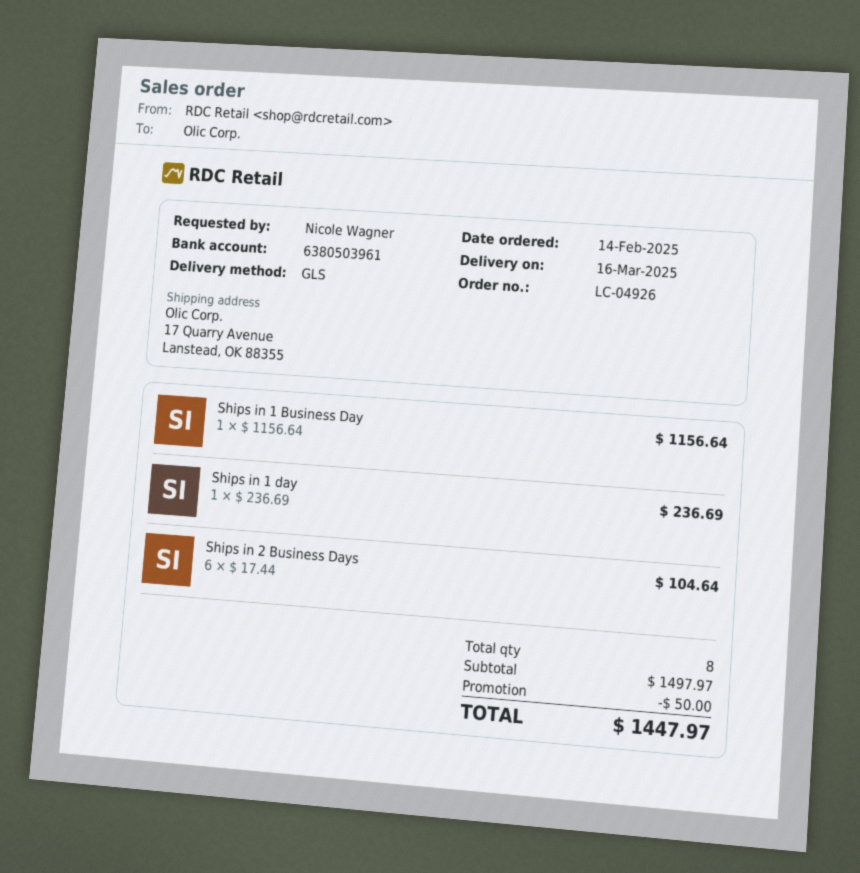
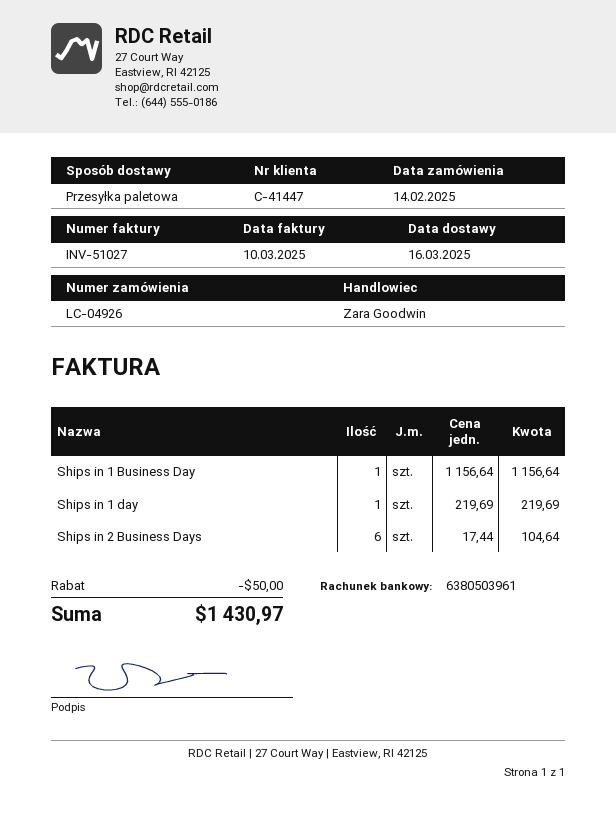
shipping method: GLS -> pallet freight
Ships in 1 day: 1 x 236.69 = 236.69 -> 1 x 219.69 = 219.69
total: 1447.97 -> 1430.97

